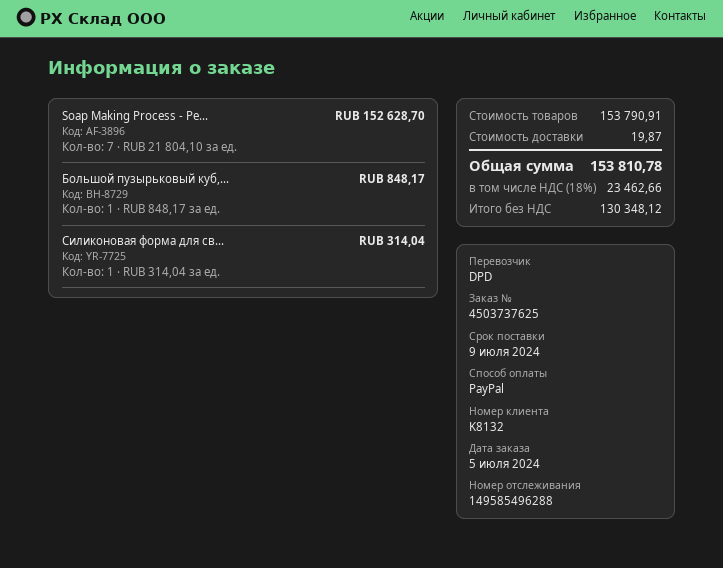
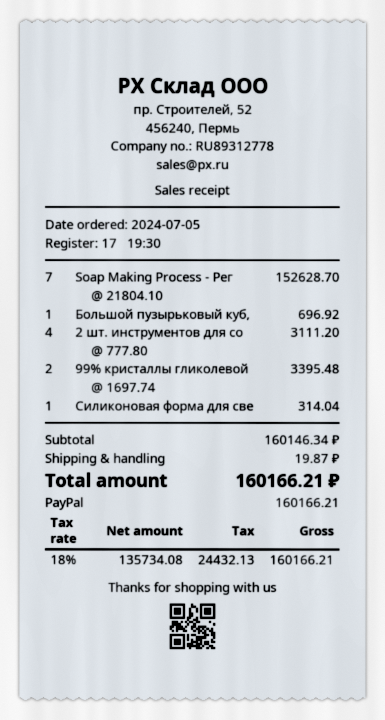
Большой пузырьковый куб,...: 1 x 848.17 = 848.17 -> 1 x 696.92 = 696.92
2 шт. инструментов для со: none -> 4 x 777.80 = 3111.20
99% кристаллы гликолевой: none -> 2 x 1697.74 = 3395.48
subtotal: 153790.91 -> 160146.34
net: 130348.12 -> 135734.08
tax: 18% = 23462.66 -> 18% = 24432.13
total: 153810.78 -> 160166.21

